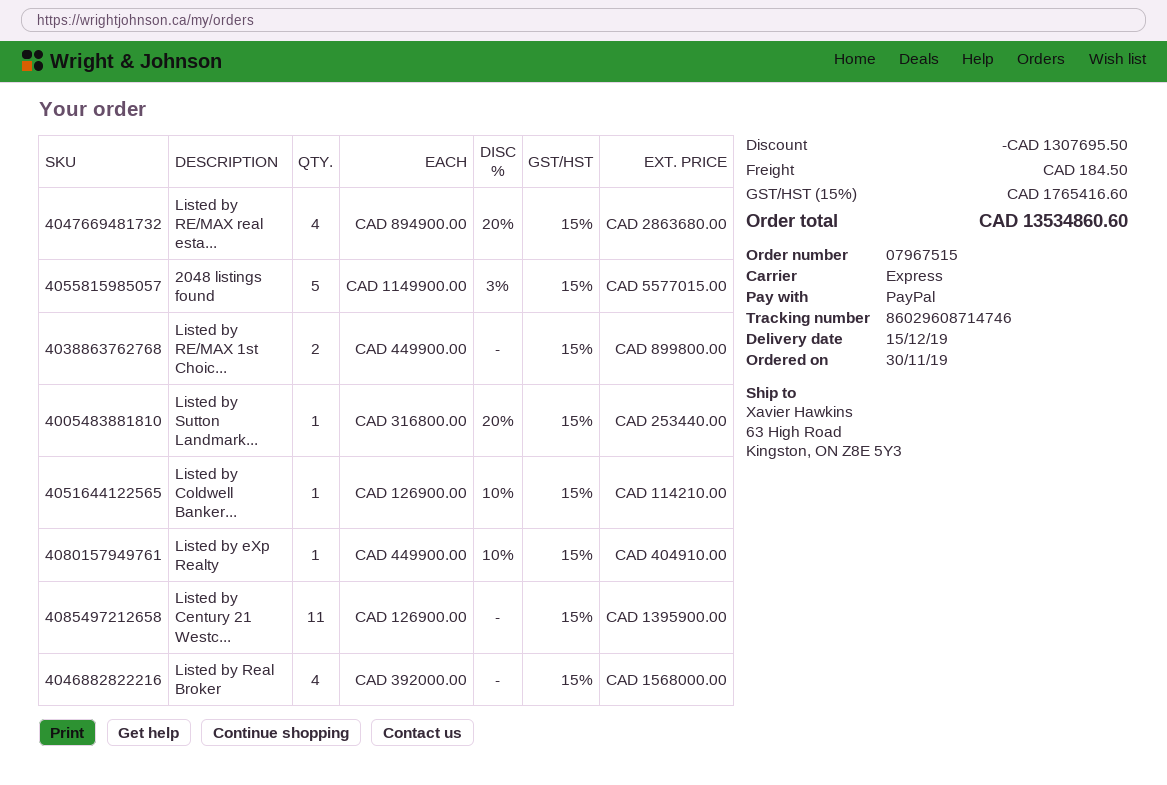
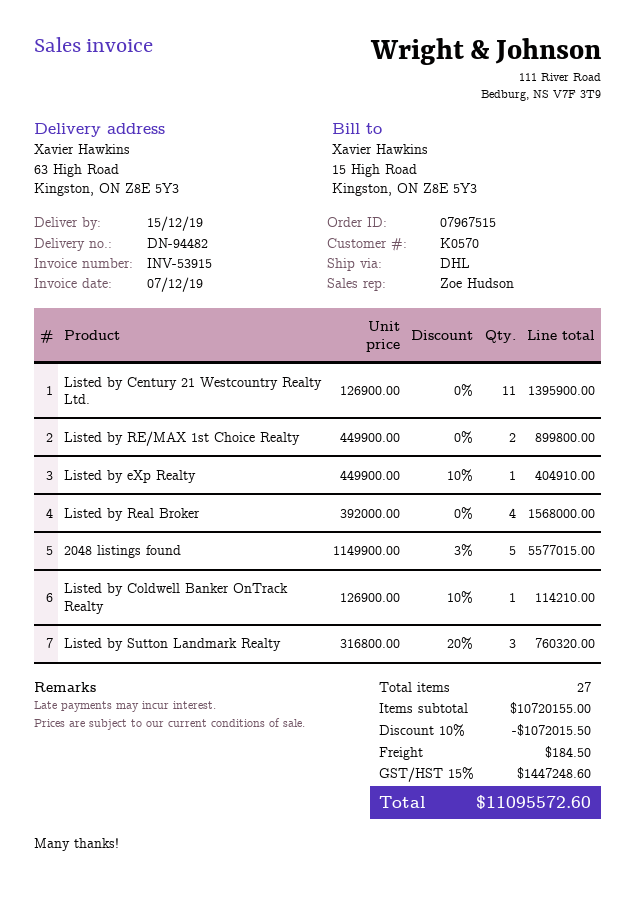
shipping method: express -> DHL
Listed by RE/MAX real esta...: 4 x 894900.00 - 20% = 2863680.00 -> none
Listed by Sutton Landmark...: 1 x 316800.00 - 20% = 253440.00 -> 3 x 316800.00 - 20% = 760320.00
discount: 1307695.50 -> 1072015.50
tax: 15% = 1765416.60 -> 15% = 1447248.60
total: 13534860.60 -> 11095572.60

